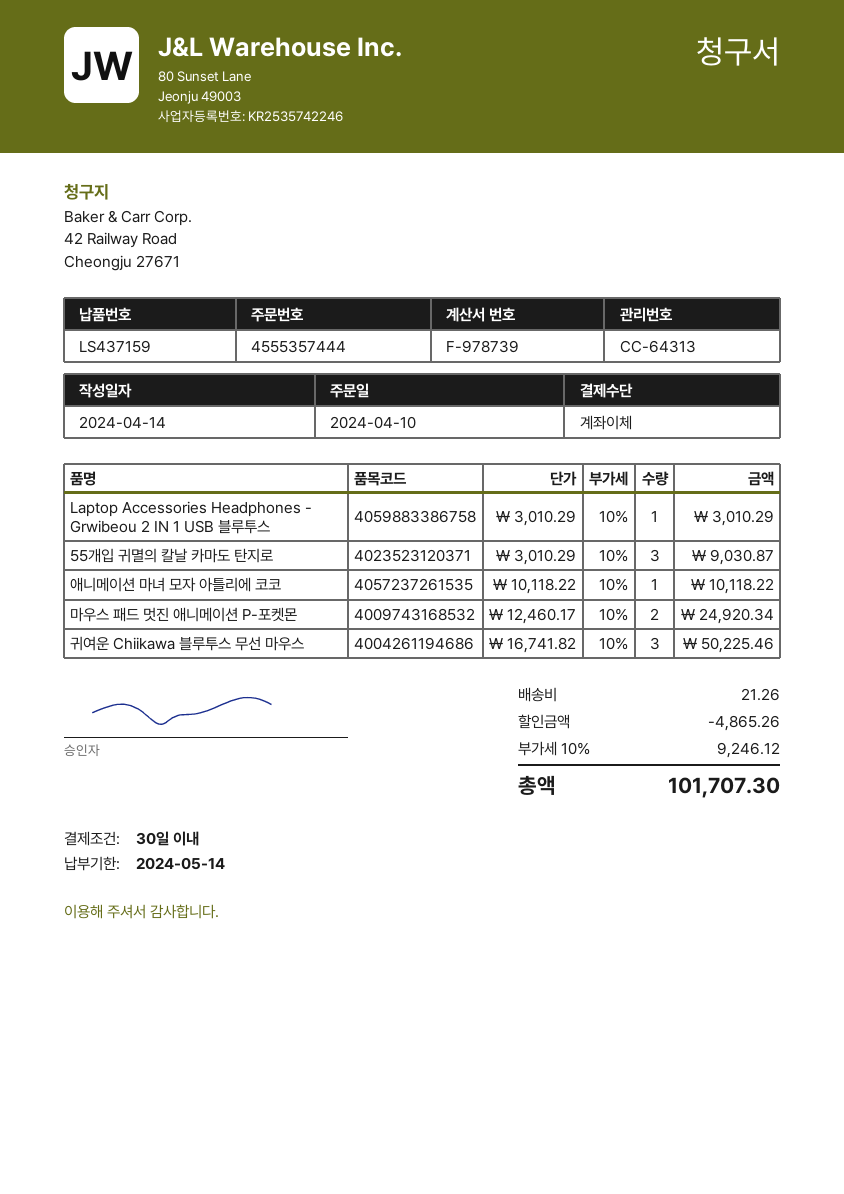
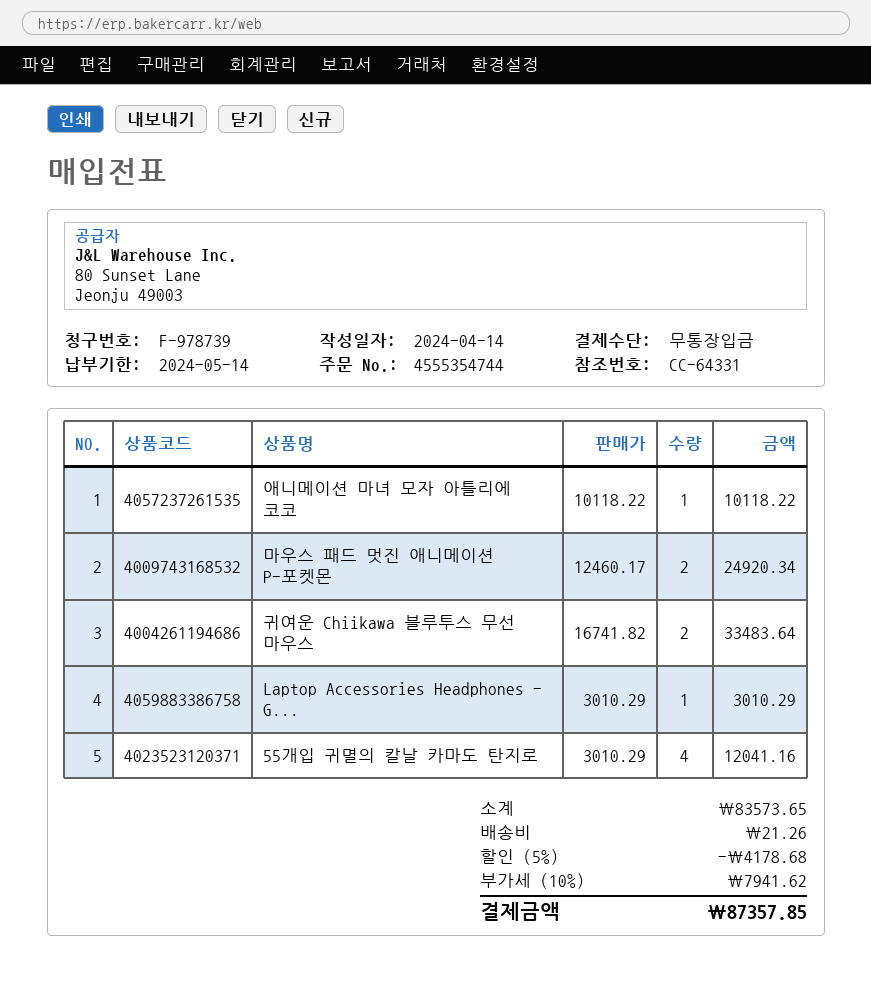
order number: 4555357444 -> 4555354744
reference: CC-64313 -> CC-64331
55개입 귀멸의 칼날 카마도 탄지로: 3 x 3010.29 = 9030.87 -> 4 x 3010.29 = 12041.16
귀여운 Chiikawa 블루투스 무선 마우스: 3 x 16741.82 = 50225.46 -> 2 x 16741.82 = 33483.64
discount: 4865.26 -> 4178.68
tax: 10% = 9246.12 -> 10% = 7941.62
total: 101707.30 -> 87357.85

